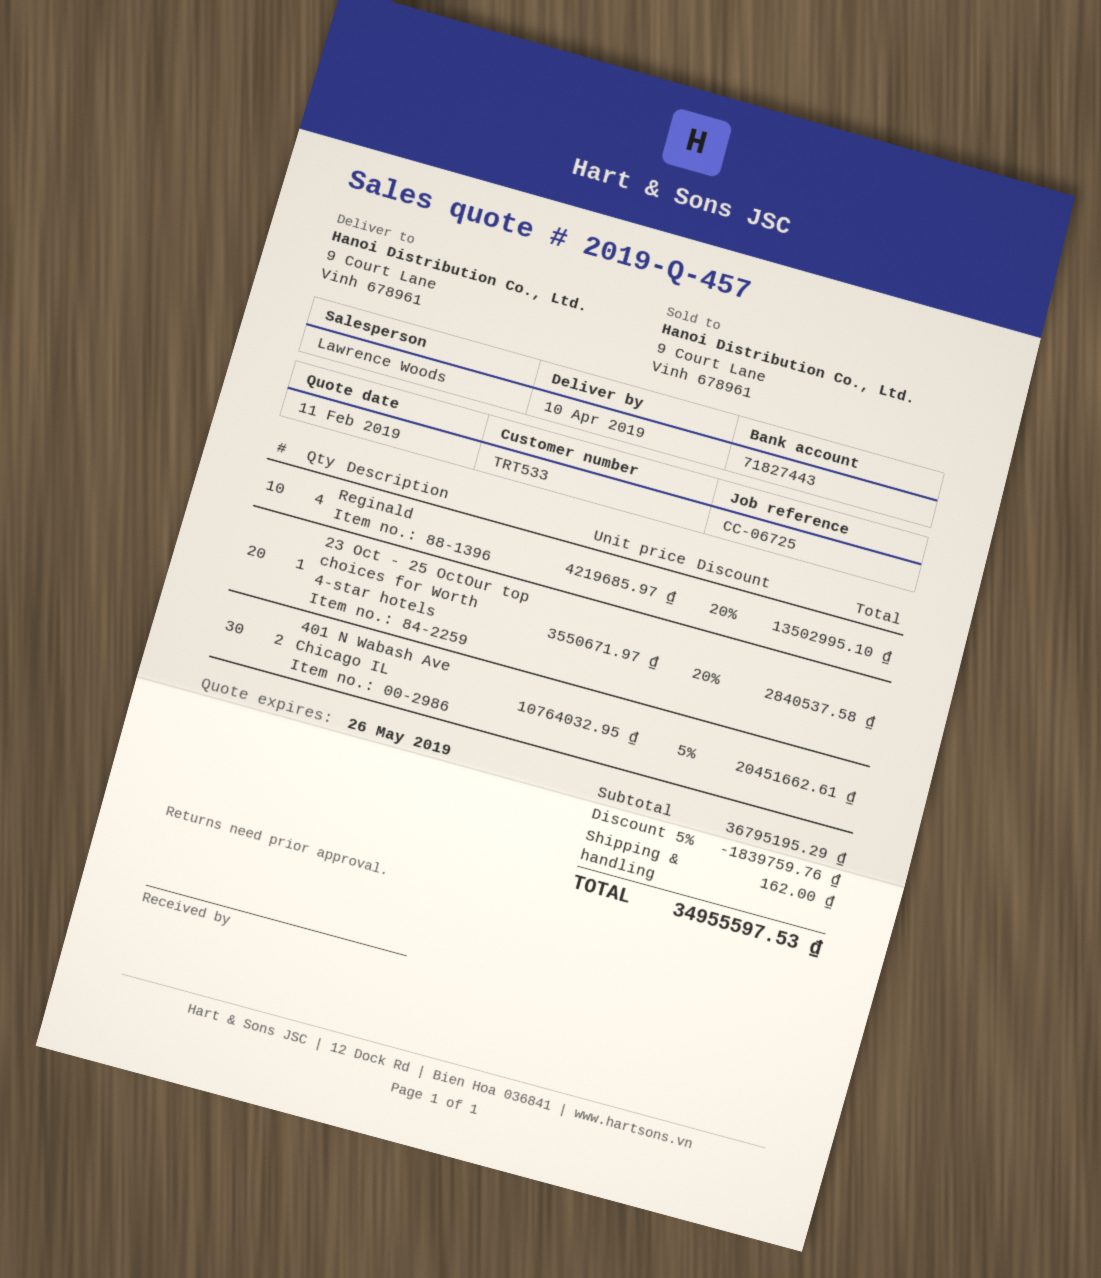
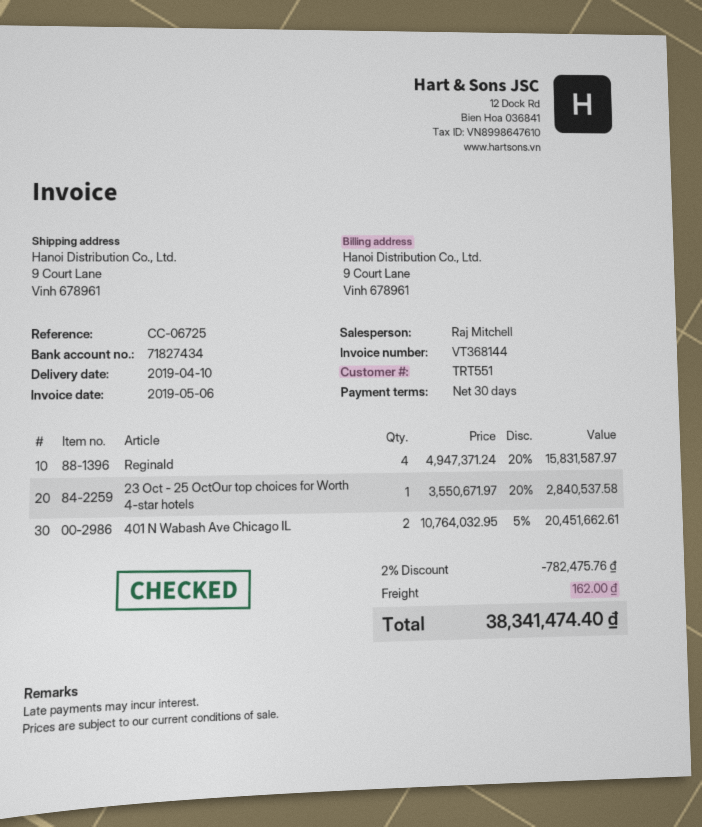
customer number: TRT533 -> TRT551
sales rep: Lawrence Woods -> Raj Mitchell
bank account: 71827443 -> 71827434
Reginald: 4 x 4219685.97 - 20% = 13502995.10 -> 4 x 4947371.24 - 20% = 15831587.97
discount: 5% = 1839759.76 -> 2% = 782475.76
total: 34955597.53 -> 38341474.40

